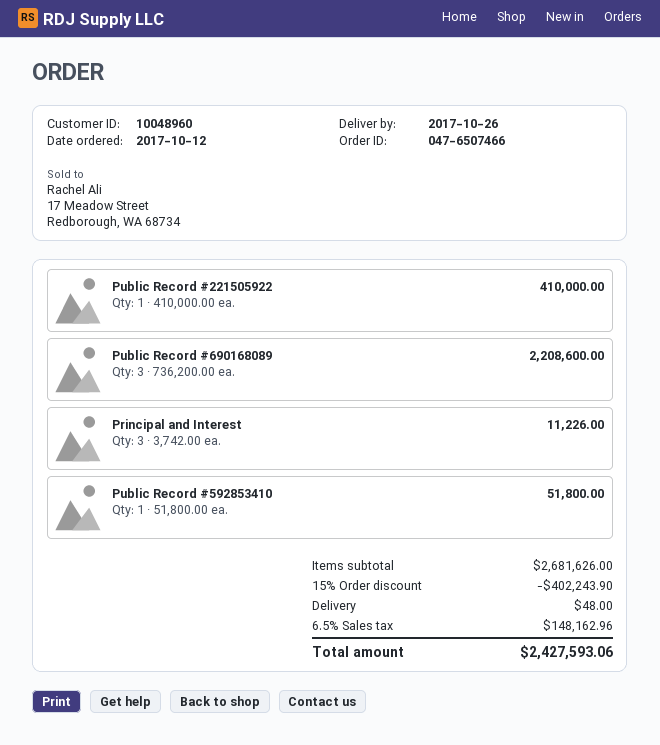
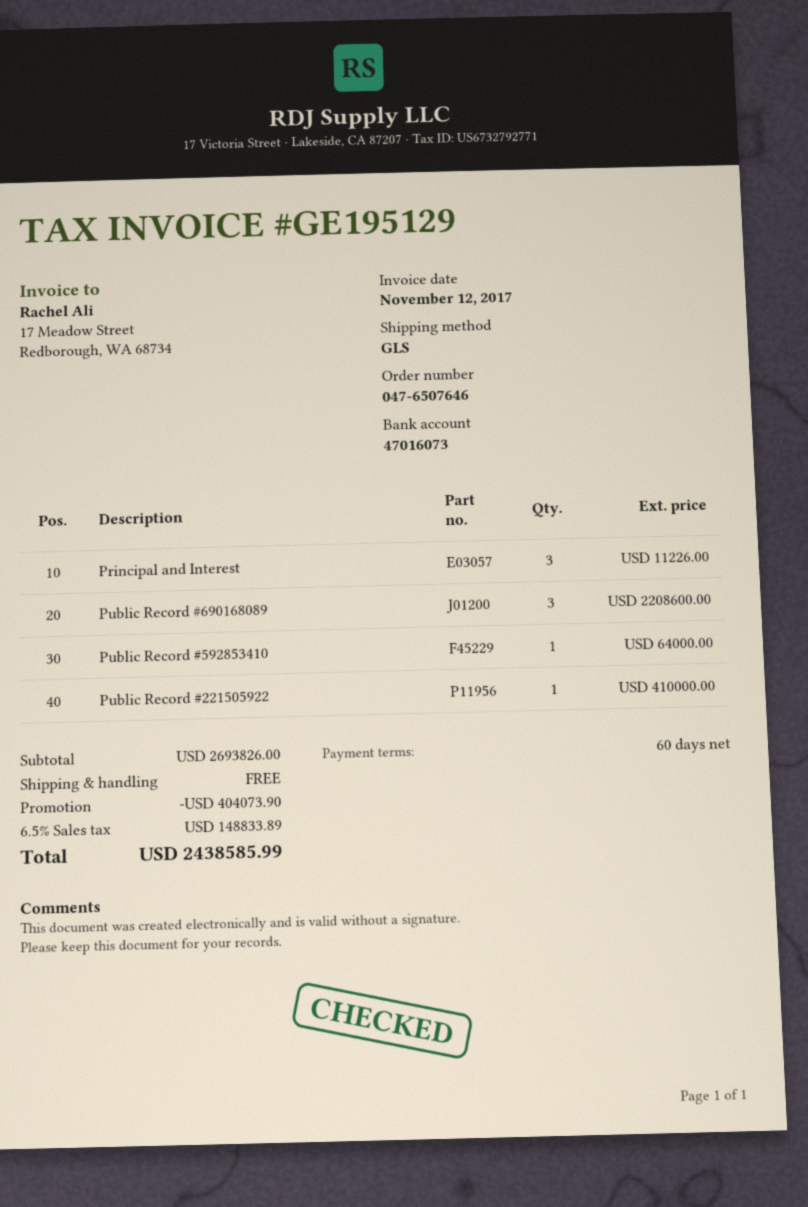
order number: 047-6507466 -> 047-6507646
Public Record #592853410: 1 for 51800.00 -> 1 for 64000.00
subtotal: 2681626.00 -> 2693826.00
discount: 402243.90 -> 404073.90
shipping: 48.00 -> 0.00
tax: 6.5% = 148162.96 -> 6.5% = 148833.89
total: 2427593.06 -> 2438585.99

